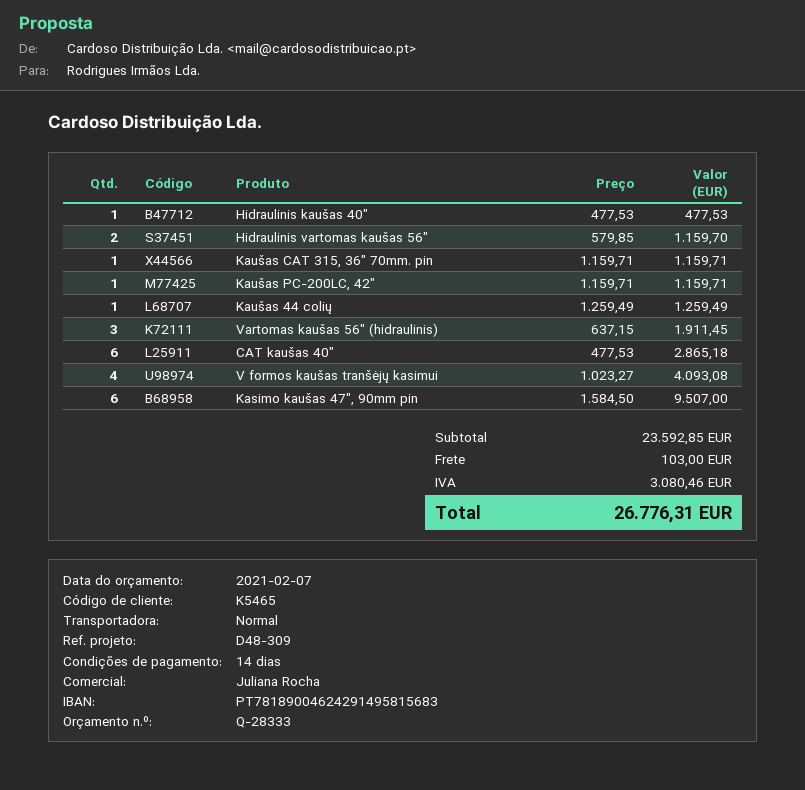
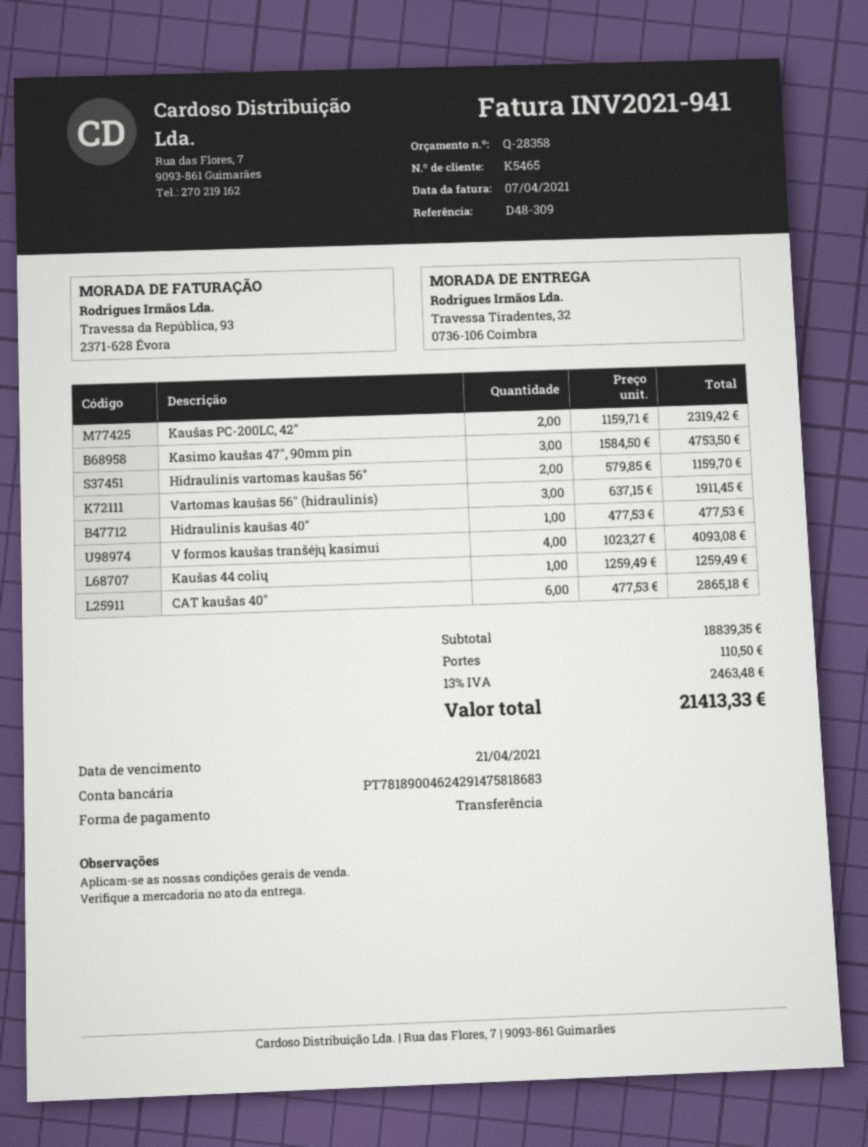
quote number: Q-28333 -> Q-28358
bank account: PT78189004624291495815683 -> PT78189004624291475818683
Kaušas CAT 315, 36″ 70mm. pin: 1 x 1159.71 = 1159.71 -> none
Kaušas PC-200LC, 42″: 1 x 1159.71 = 1159.71 -> 2 x 1159.71 = 2319.42
Kasimo kaušas 47″, 90mm pin: 6 x 1584.50 = 9507.00 -> 3 x 1584.50 = 4753.50
subtotal: 23592.85 -> 18839.35
shipping: 103.00 -> 110.50
tax: 3080.46 -> 2463.48
total: 26776.31 -> 21413.33

